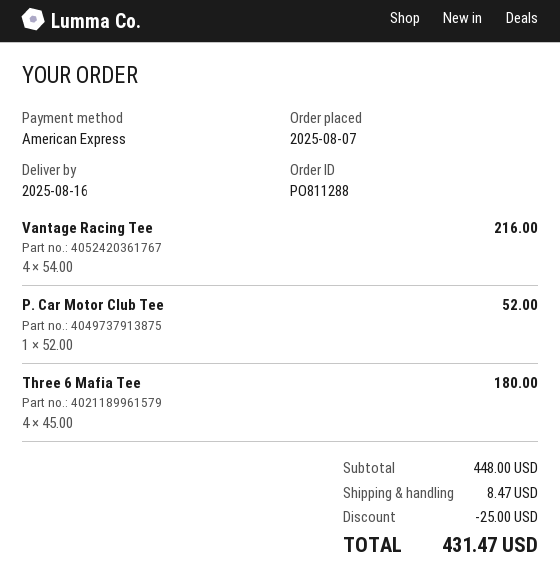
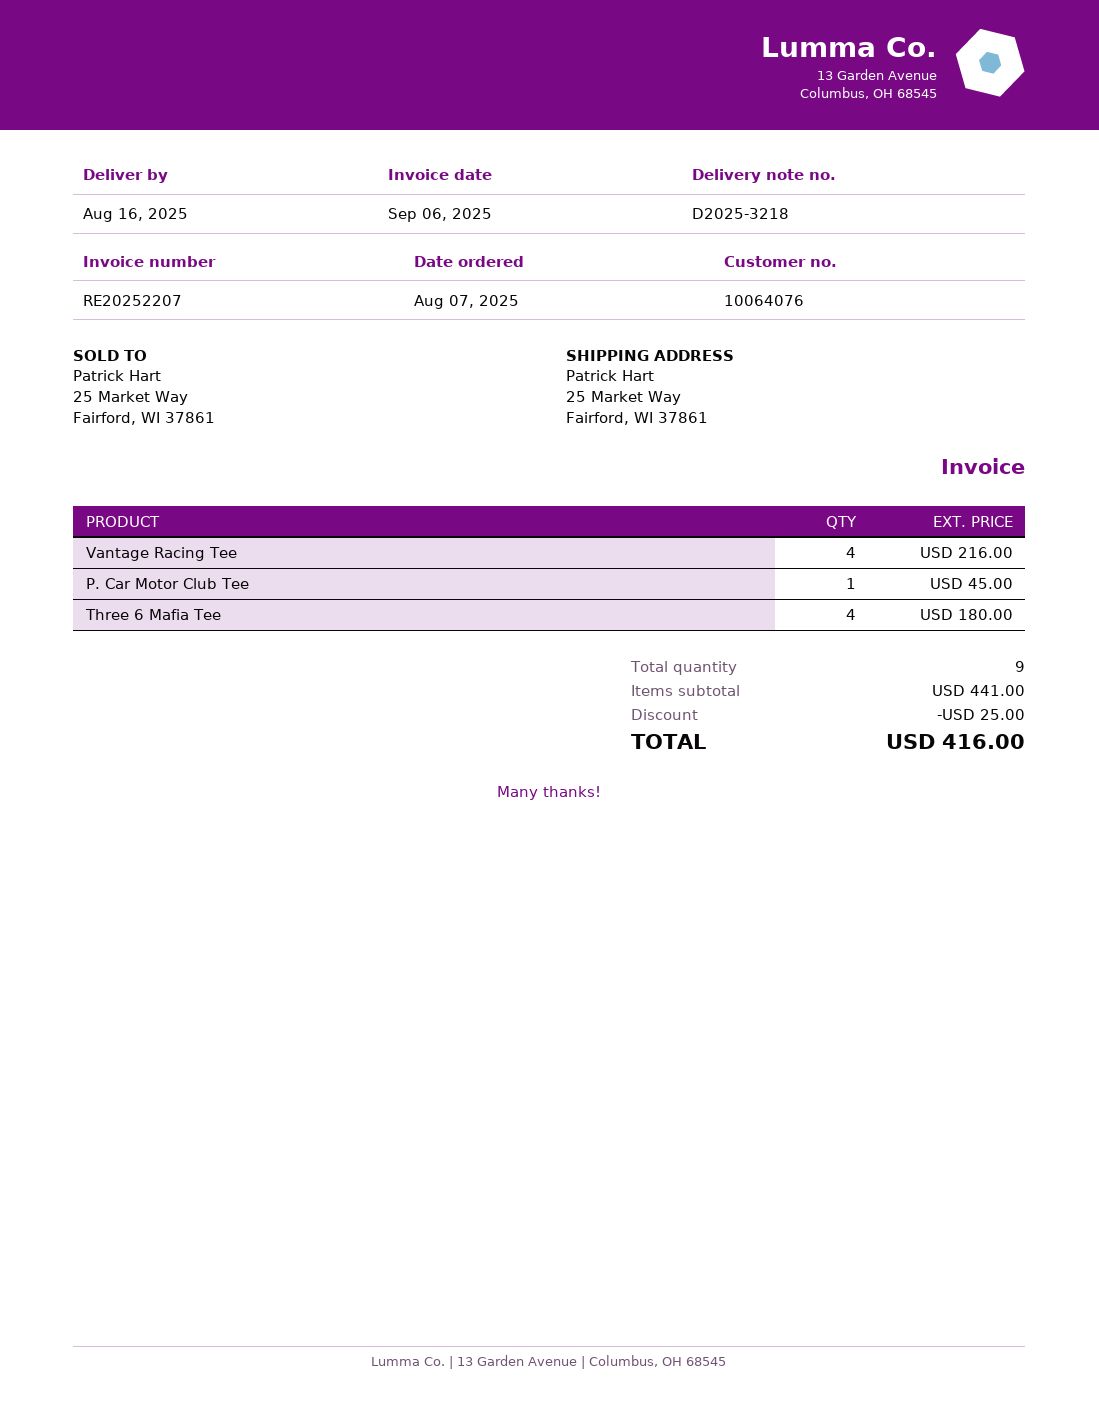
P. Car Motor Club Tee: 1 for 52.00 -> 1 for 45.00
subtotal: 448.00 -> 441.00
shipping: 8.47 -> none
total: 431.47 -> 416.00

